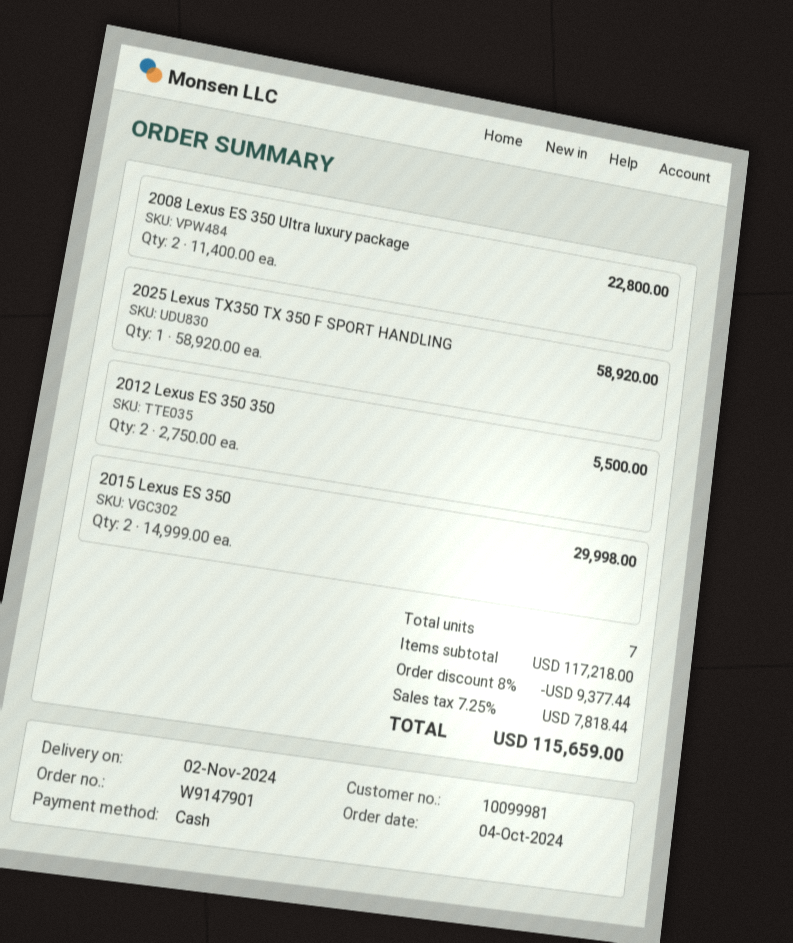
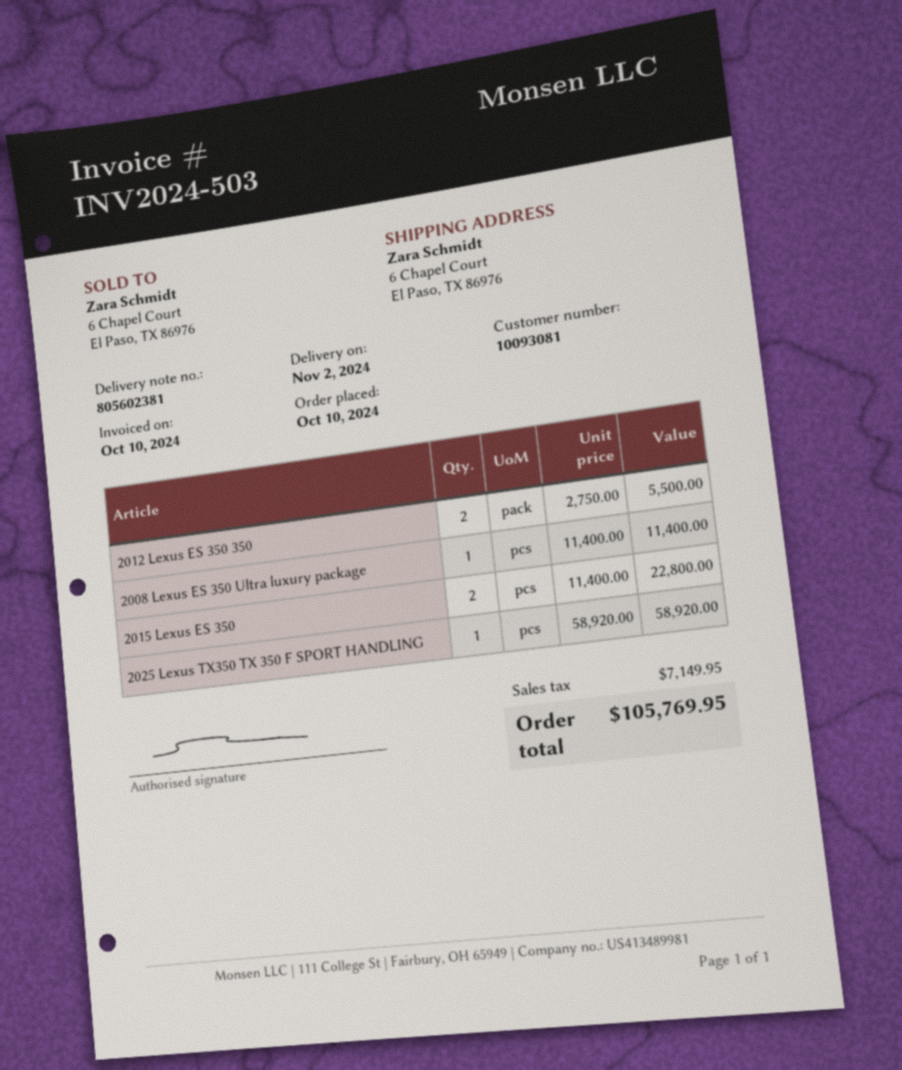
order date: 2024-10-04 -> 2024-10-10
customer number: 10099981 -> 10093081
2008 Lexus ES 350 Ultra luxury package: 2 x 11400.00 = 22800.00 -> 1 x 11400.00 = 11400.00
2015 Lexus ES 350: 2 x 14999.00 = 29998.00 -> 2 x 11400.00 = 22800.00
discount: 8% = 9377.44 -> none
tax: 7818.44 -> 7149.95
total: 115659.00 -> 105769.95

